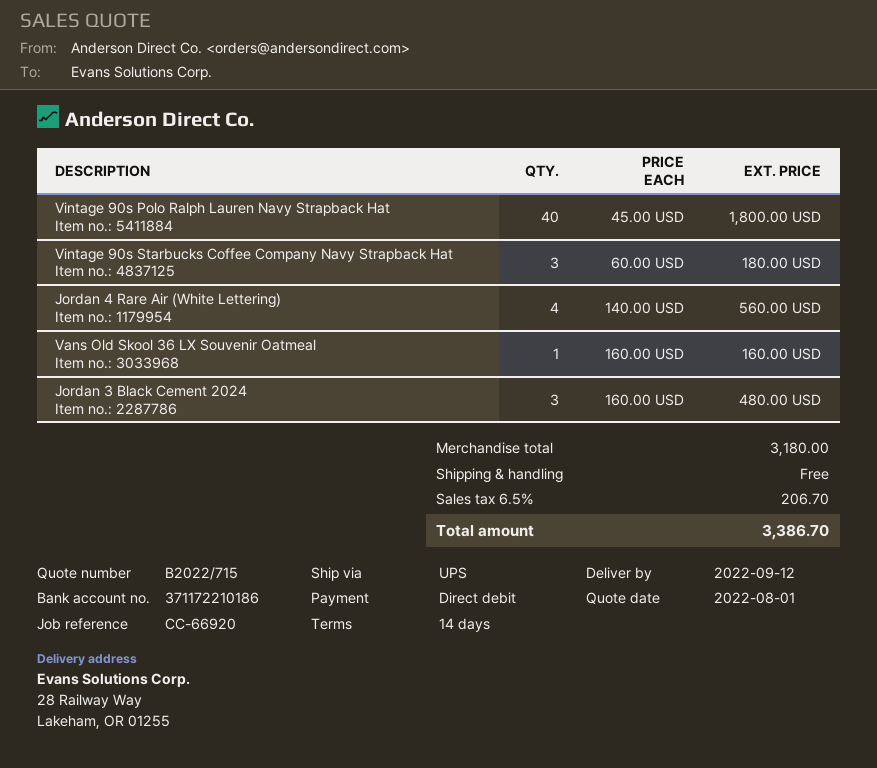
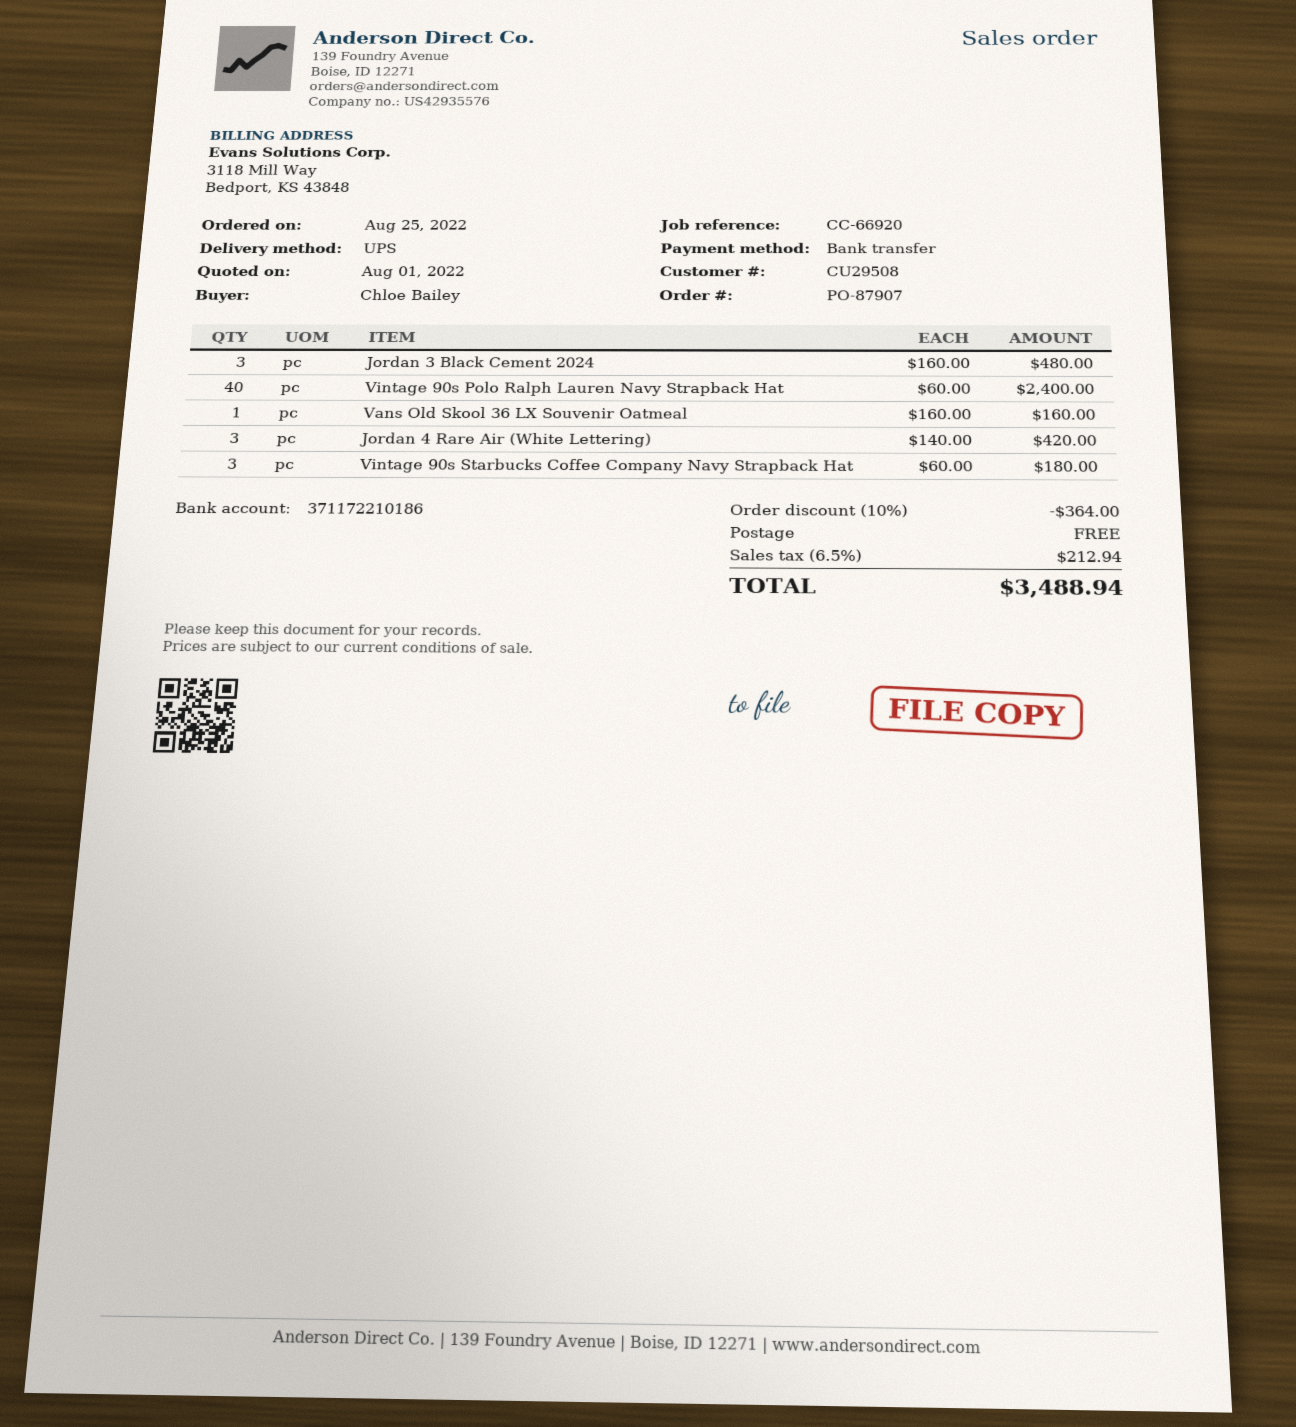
payment method: direct debit -> bank transfer
Vintage 90s Polo Ralph Lauren Navy Strapback Hat: 40 x 45.00 = 1800.00 -> 40 x 60.00 = 2400.00
Jordan 4 Rare Air (White Lettering): 4 x 140.00 = 560.00 -> 3 x 140.00 = 420.00
discount: none -> 10% = 364.00
tax: 6.5% = 206.70 -> 6.5% = 212.94
total: 3386.70 -> 3488.94

